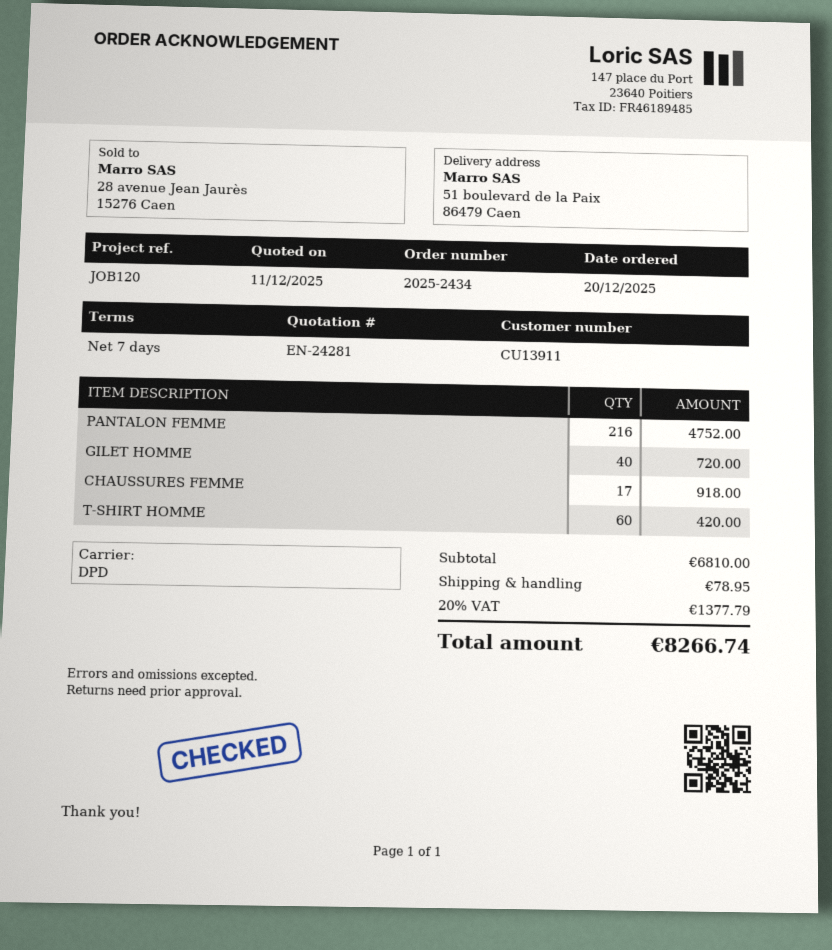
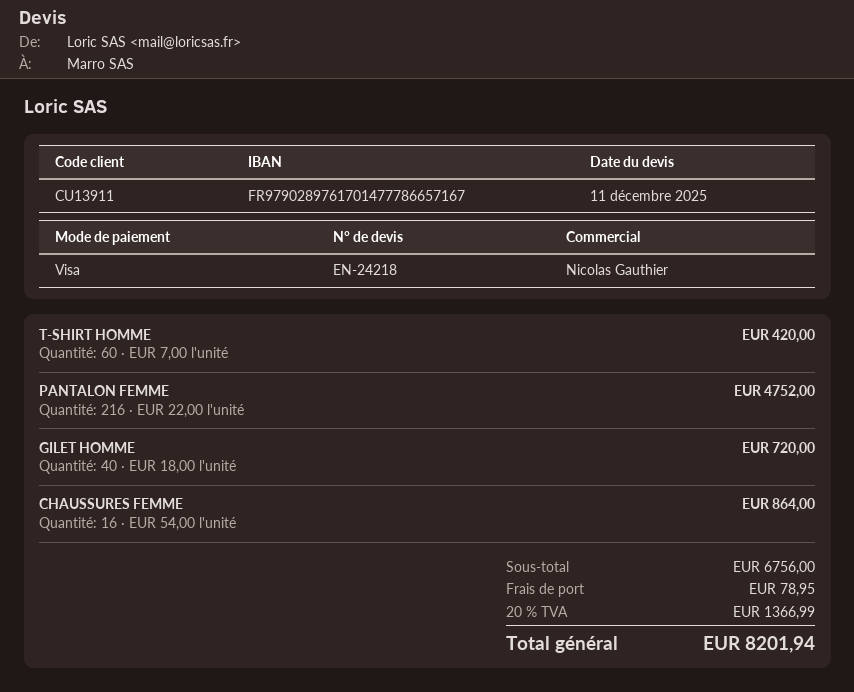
quote number: EN-24281 -> EN-24218
CHAUSSURES FEMME: 17 for 918.00 -> 16 for 864.00
subtotal: 6810.00 -> 6756.00
tax: 20% = 1377.79 -> 20% = 1366.99
total: 8266.74 -> 8201.94

